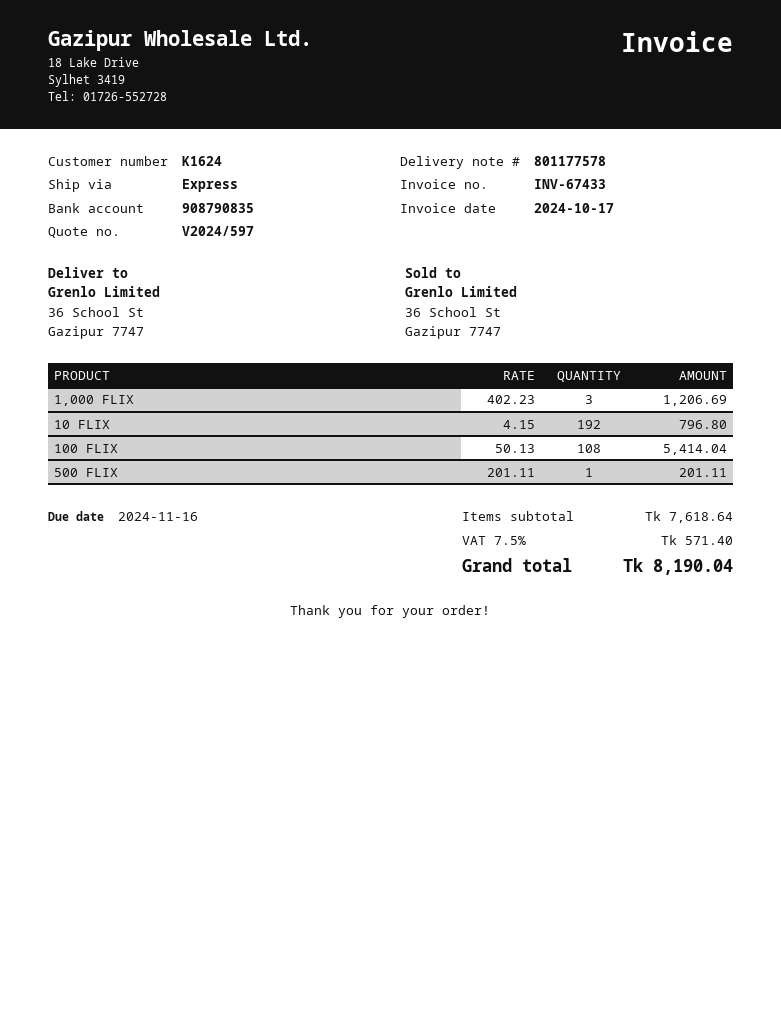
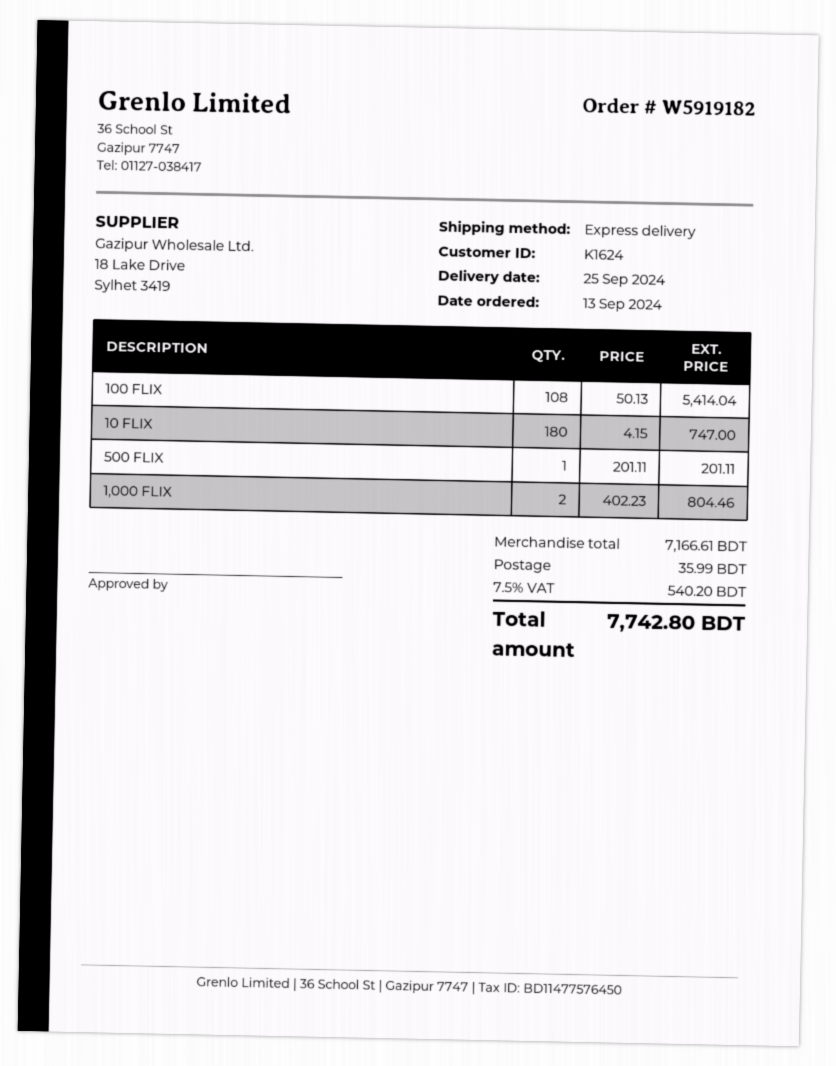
1,000 FLIX: 3 x 402.23 = 1206.69 -> 2 x 402.23 = 804.46
10 FLIX: 192 x 4.15 = 796.80 -> 180 x 4.15 = 747.00
subtotal: 7618.64 -> 7166.61
shipping: none -> 35.99
tax: 7.5% = 571.40 -> 7.5% = 540.20
total: 8190.04 -> 7742.80

